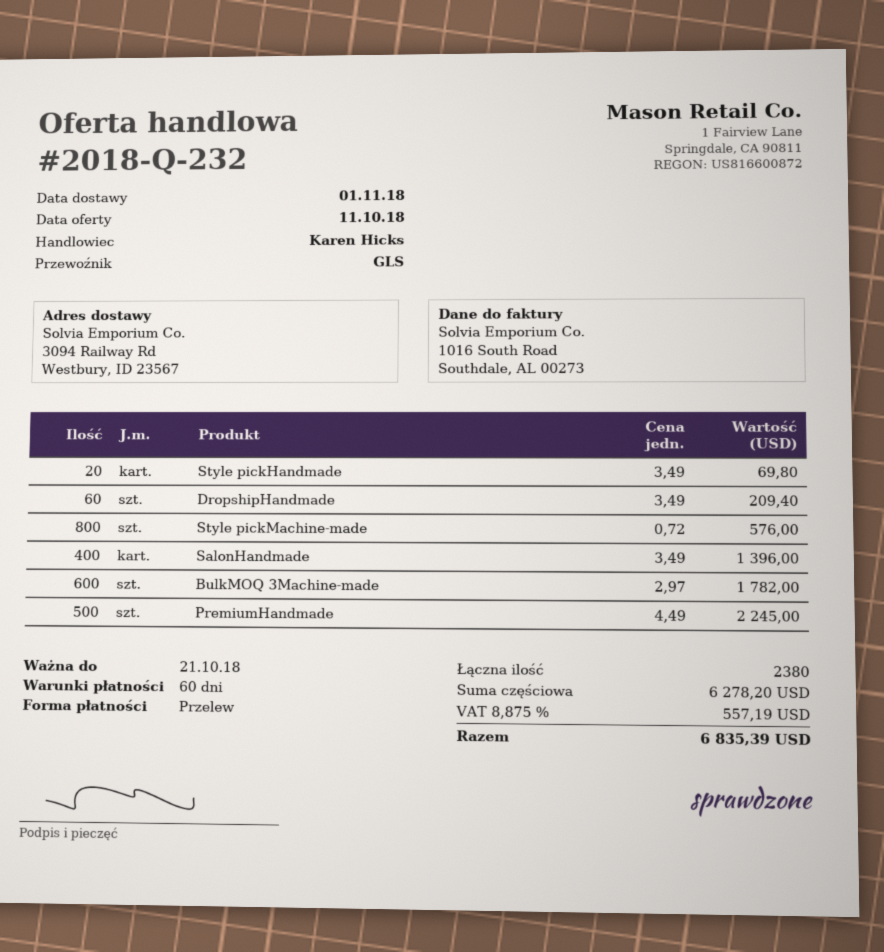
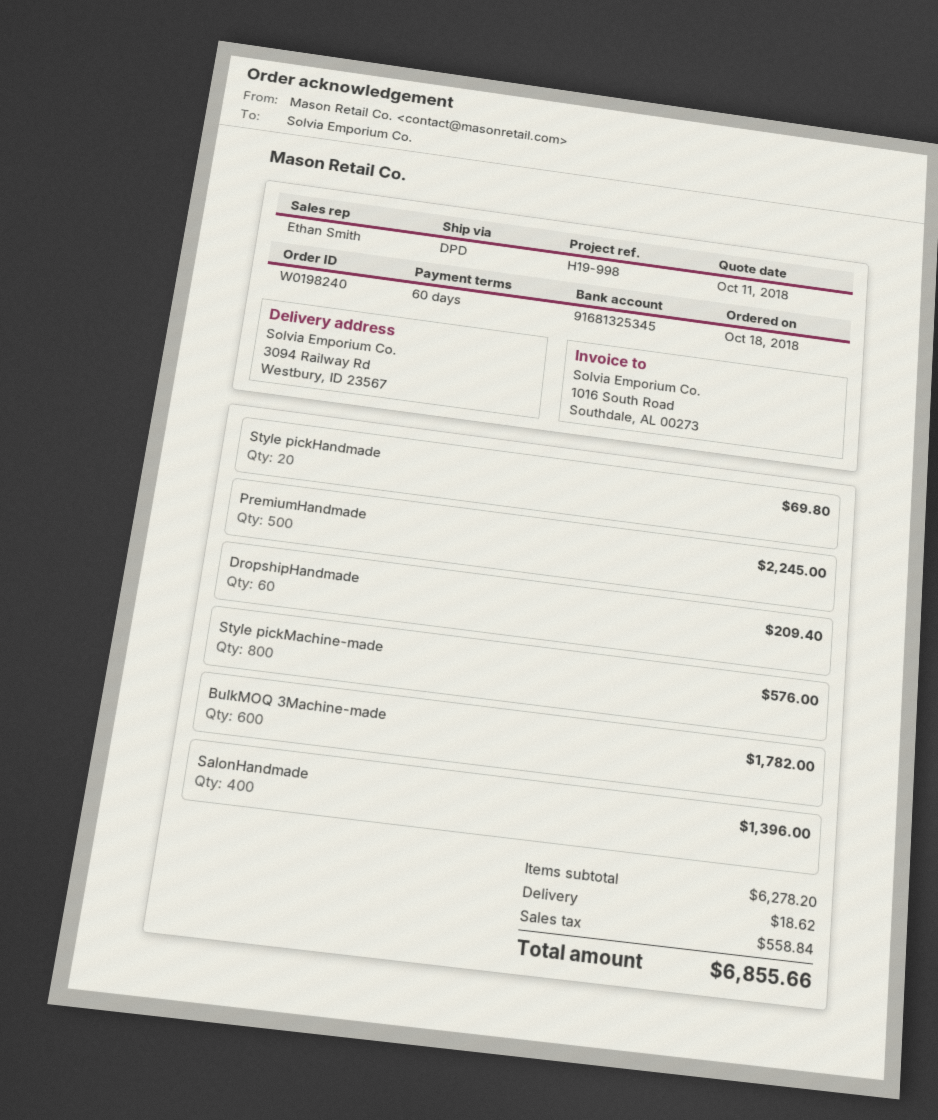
sales rep: Karen Hicks -> Ethan Smith
shipping method: GLS -> DPD
shipping: none -> 18.62
tax: 557.19 -> 558.84
total: 6835.39 -> 6855.66

